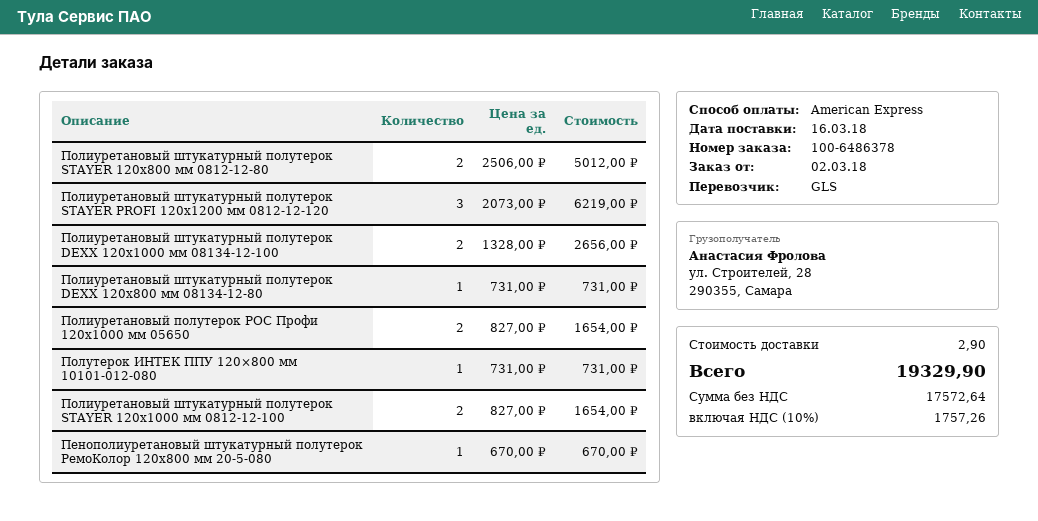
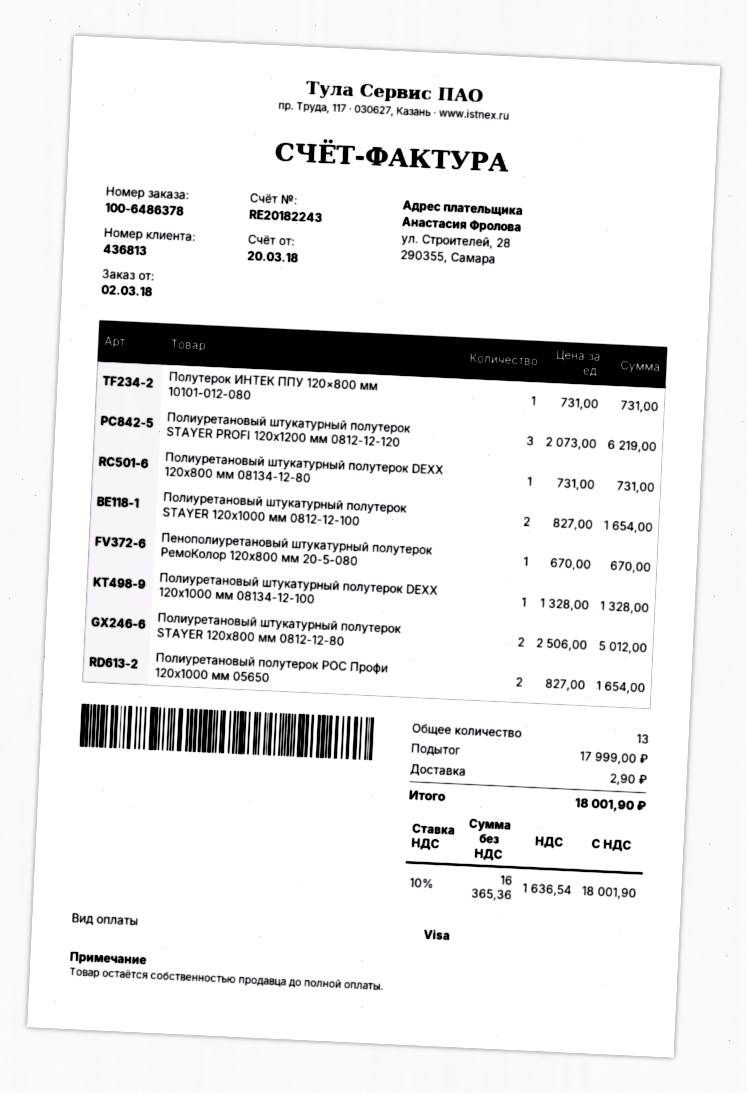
payment method: American Express -> Visa
Полиуретановый штукатурный полутерок DEXX 120x1000 мм 08134-12-100: 2 x 1328.00 = 2656.00 -> 1 x 1328.00 = 1328.00
net: 17572.64 -> 16365.36
tax: 10% = 1757.26 -> 10% = 1636.54
total: 19329.90 -> 18001.90

